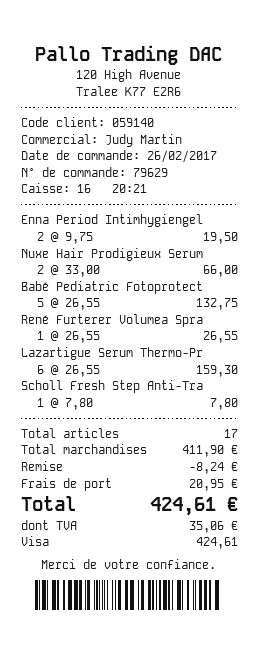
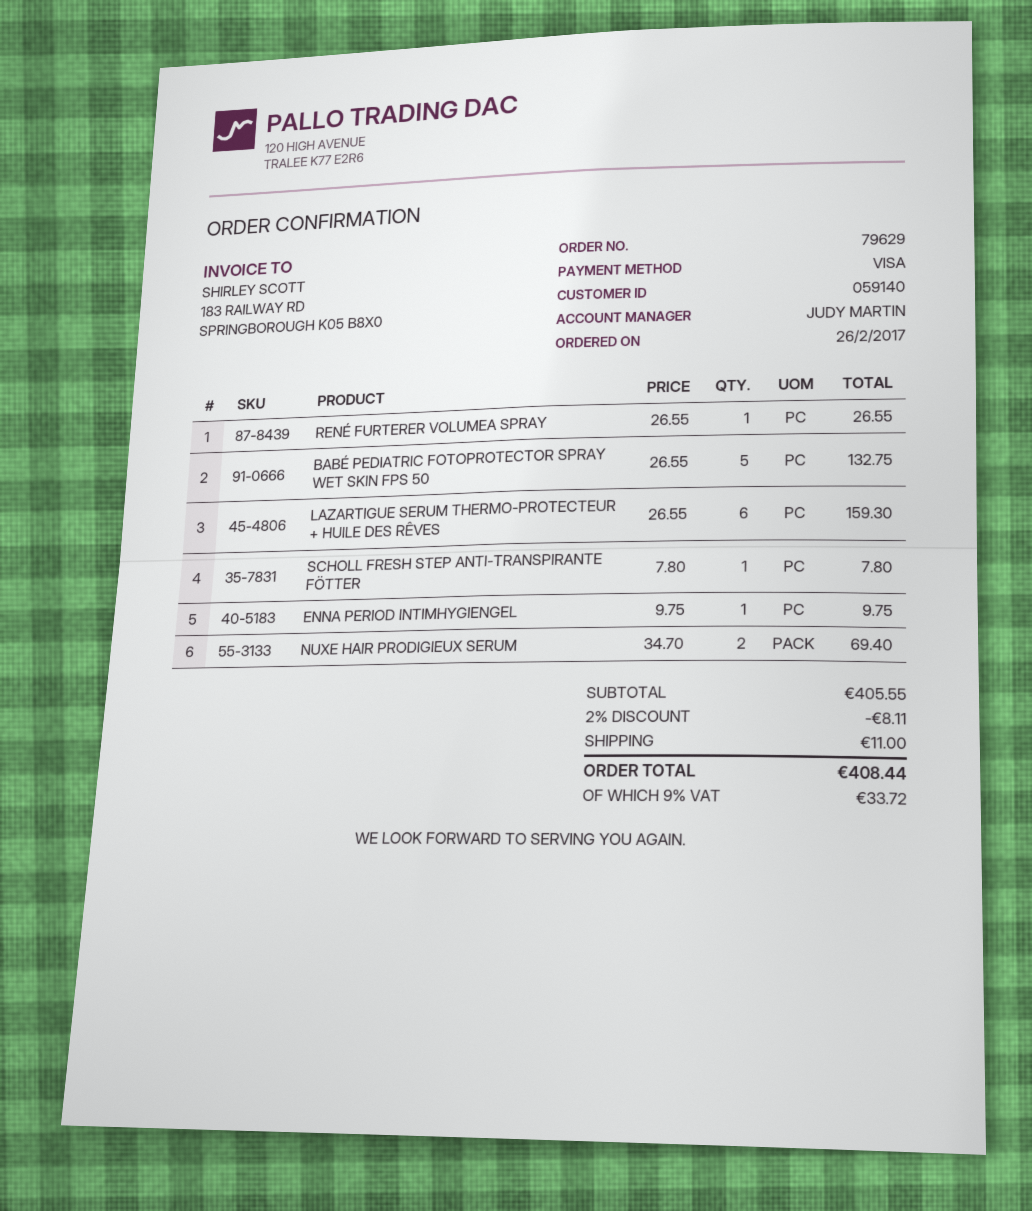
Enna Period Intimhygiengel: 2 x 9.75 = 19.50 -> 1 x 9.75 = 9.75
Nuxe Hair Prodigieux Serum: 2 x 33.00 = 66.00 -> 2 x 34.70 = 69.40
subtotal: 411.90 -> 405.55
discount: 8.24 -> 8.11
shipping: 20.95 -> 11.00
tax: 35.06 -> 33.72
total: 424.61 -> 408.44

